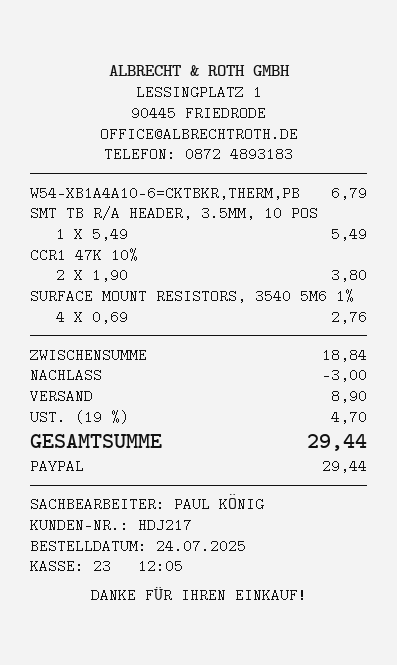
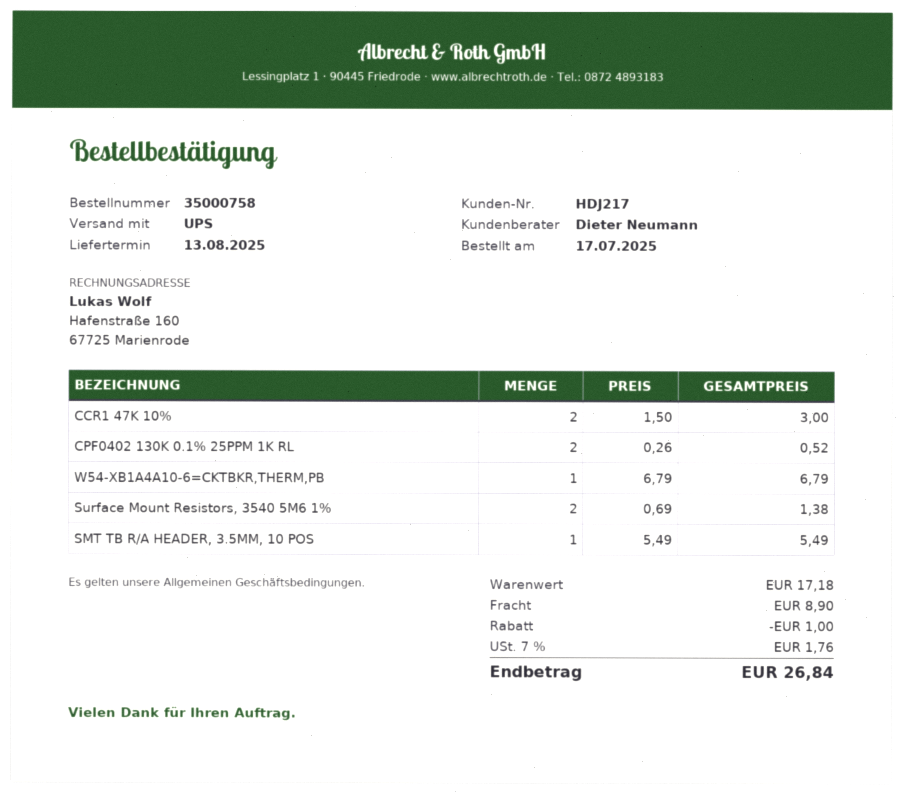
order date: 2025-07-24 -> 2025-07-17
sales rep: PAUL KÖNIG -> Dieter Neumann
CCR1 47K 10%: 2 x 1.90 = 3.80 -> 2 x 1.50 = 3.00
SURFACE MOUNT RESISTORS, 3540 5M6 1%: 4 x 0.69 = 2.76 -> 2 x 0.69 = 1.38
CPF0402 130K 0.1% 25PPM 1K RL: none -> 2 x 0.26 = 0.52
subtotal: 18.84 -> 17.18
discount: 3.00 -> 1.00
tax: 19% = 4.70 -> 7% = 1.76
total: 29.44 -> 26.84

